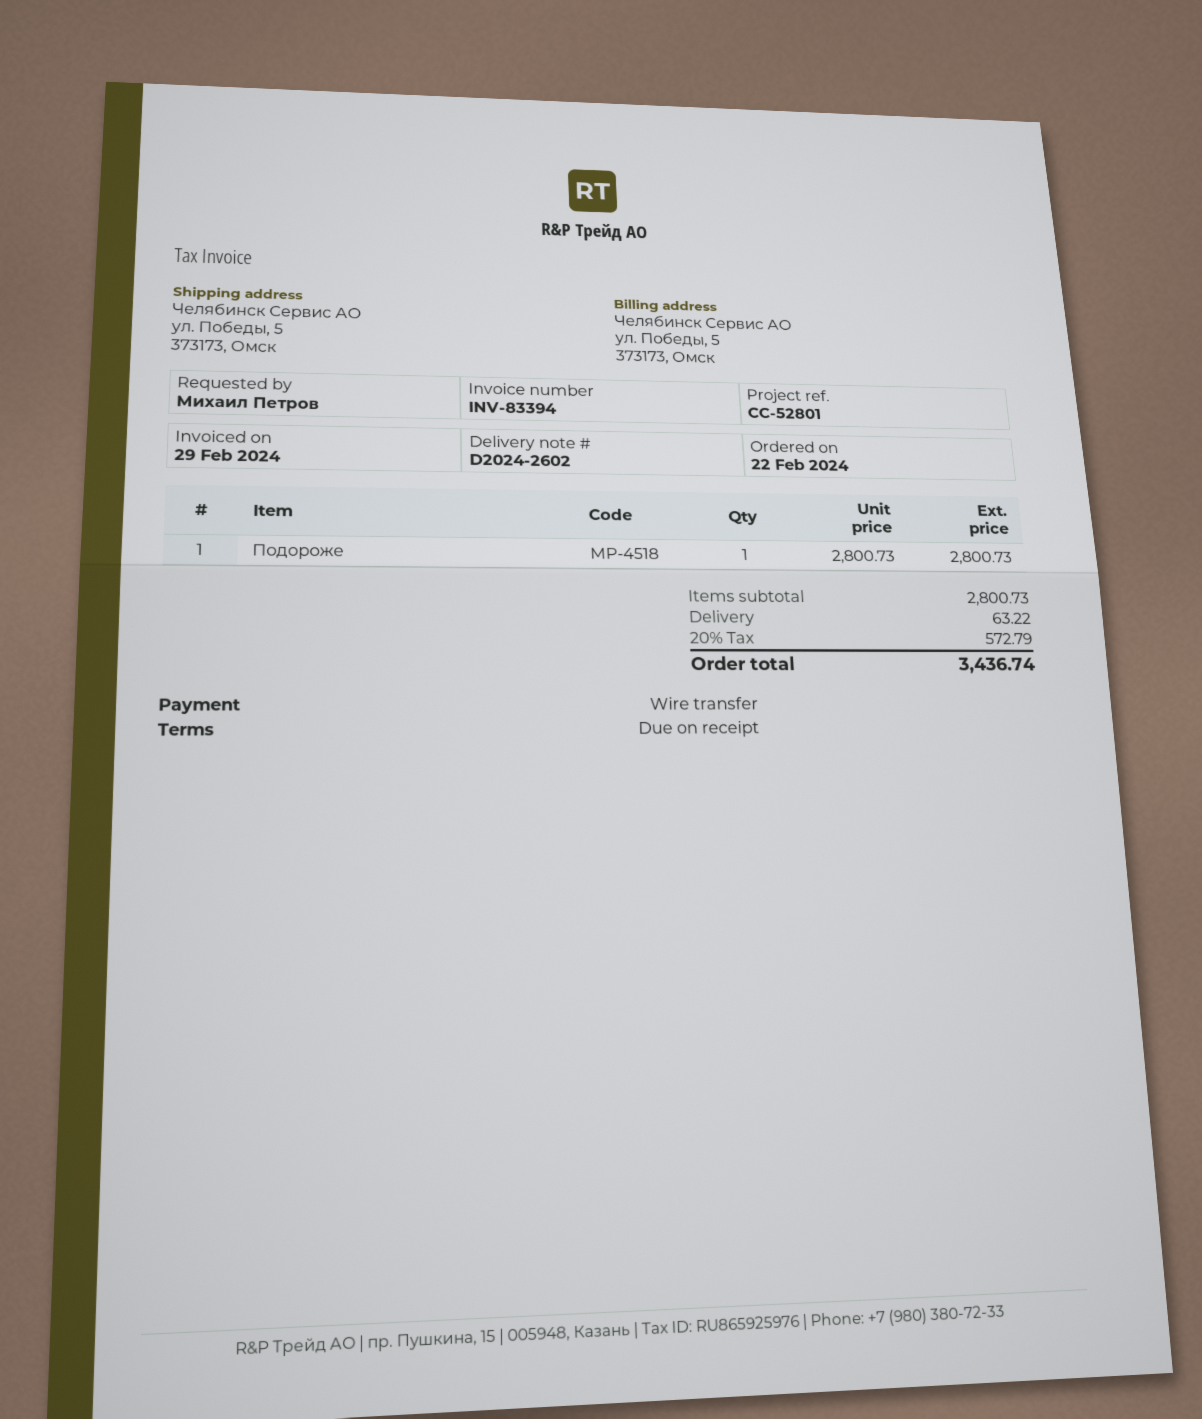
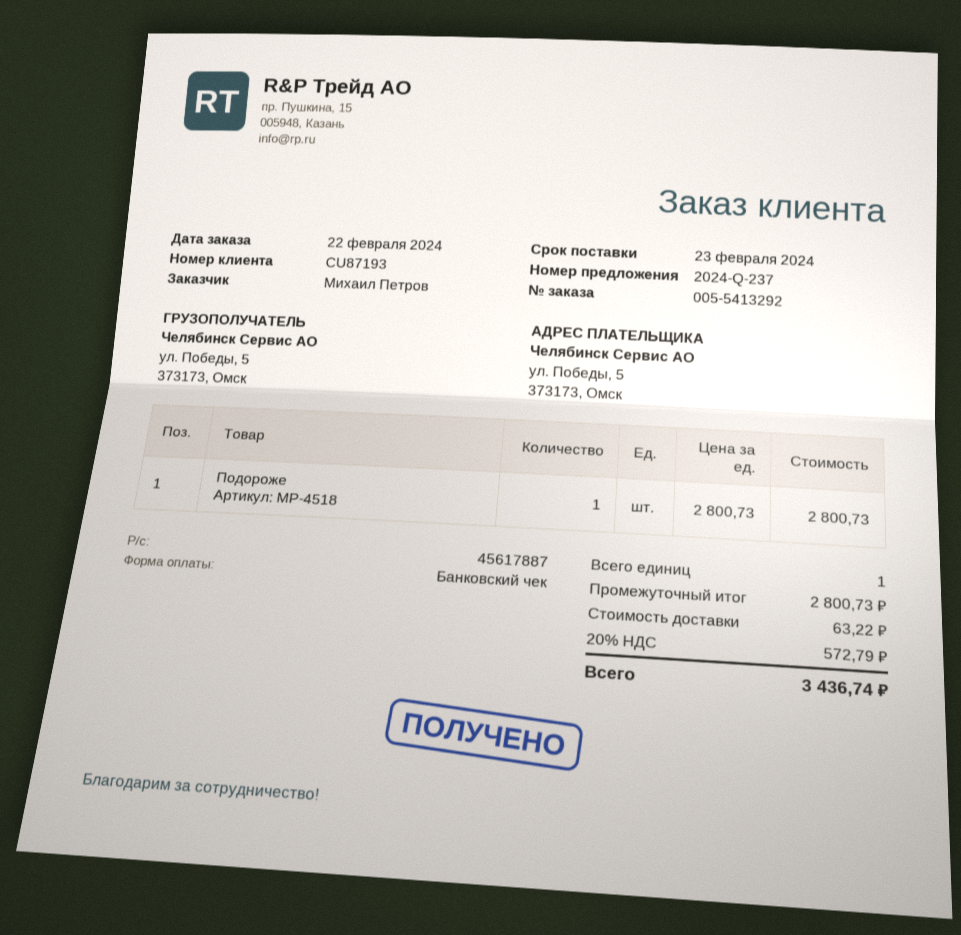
payment method: bank transfer -> cheque

